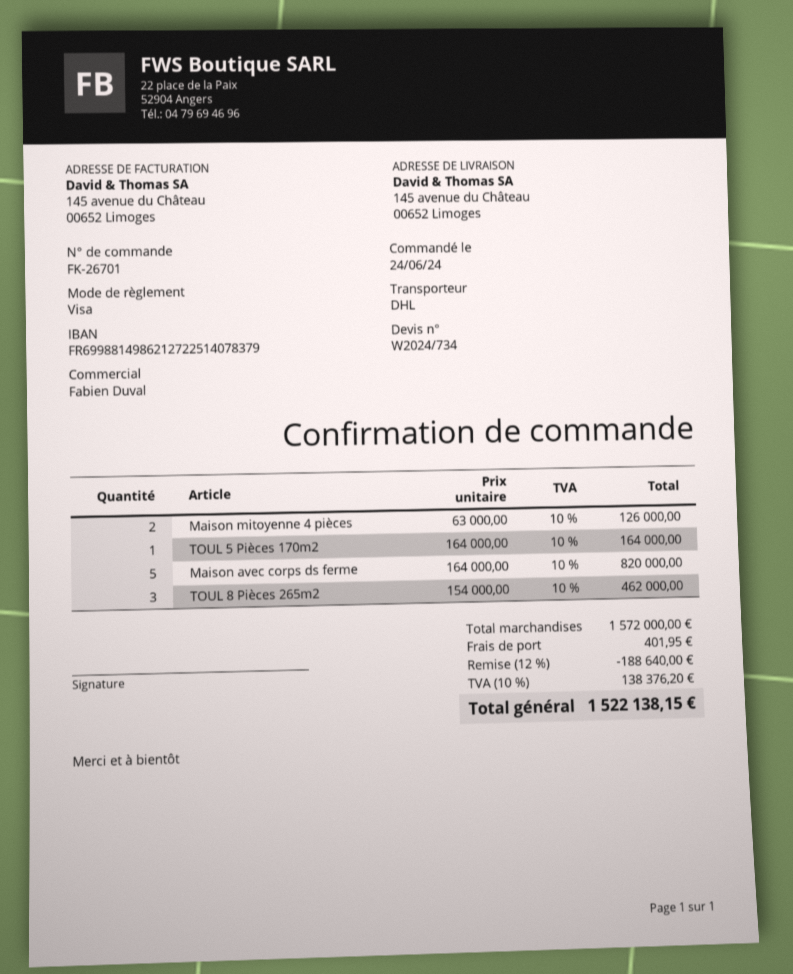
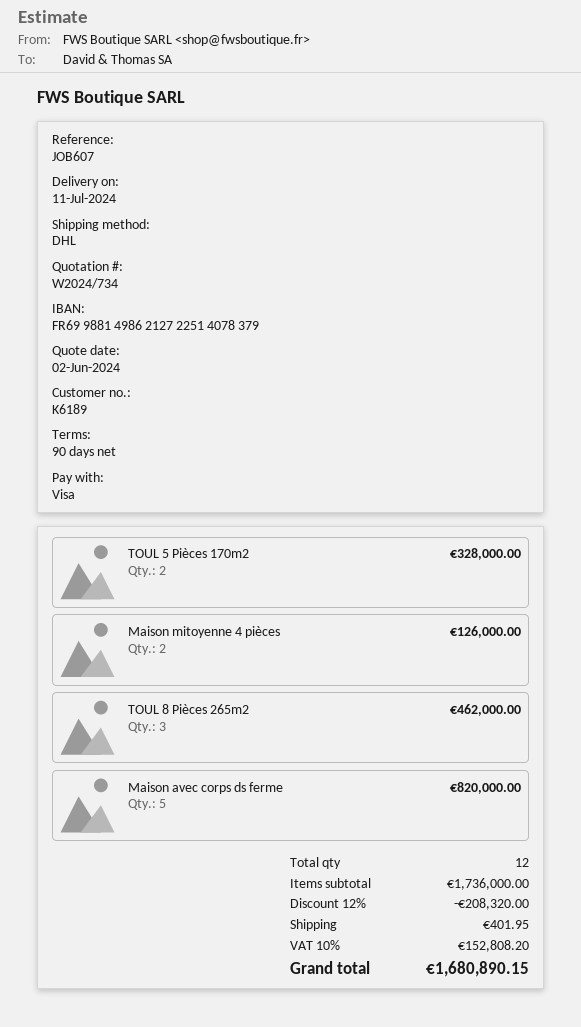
TOUL 5 Pièces 170m2: 1 for 164000.00 -> 2 for 328000.00
subtotal: 1572000.00 -> 1736000.00
discount: 12% = 188640.00 -> 12% = 208320.00
tax: 10% = 138376.20 -> 10% = 152808.20
total: 1522138.15 -> 1680890.15

